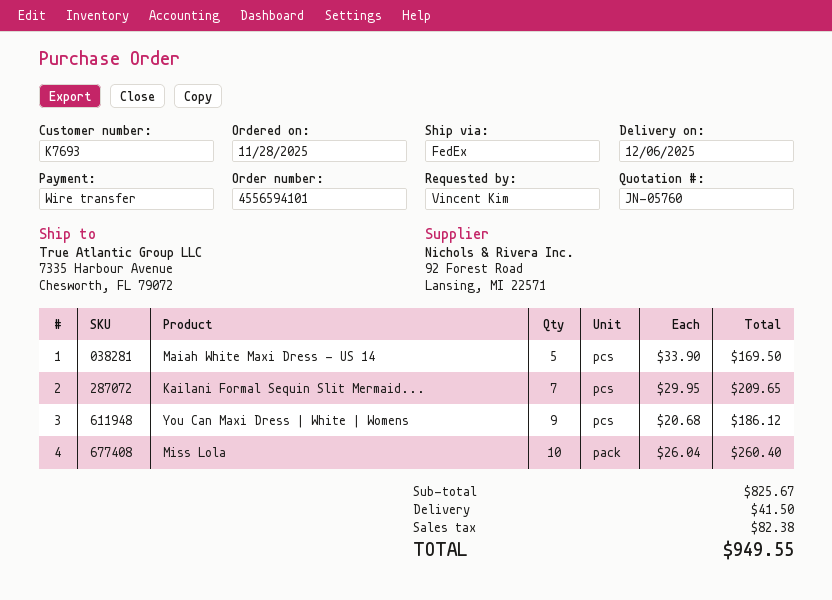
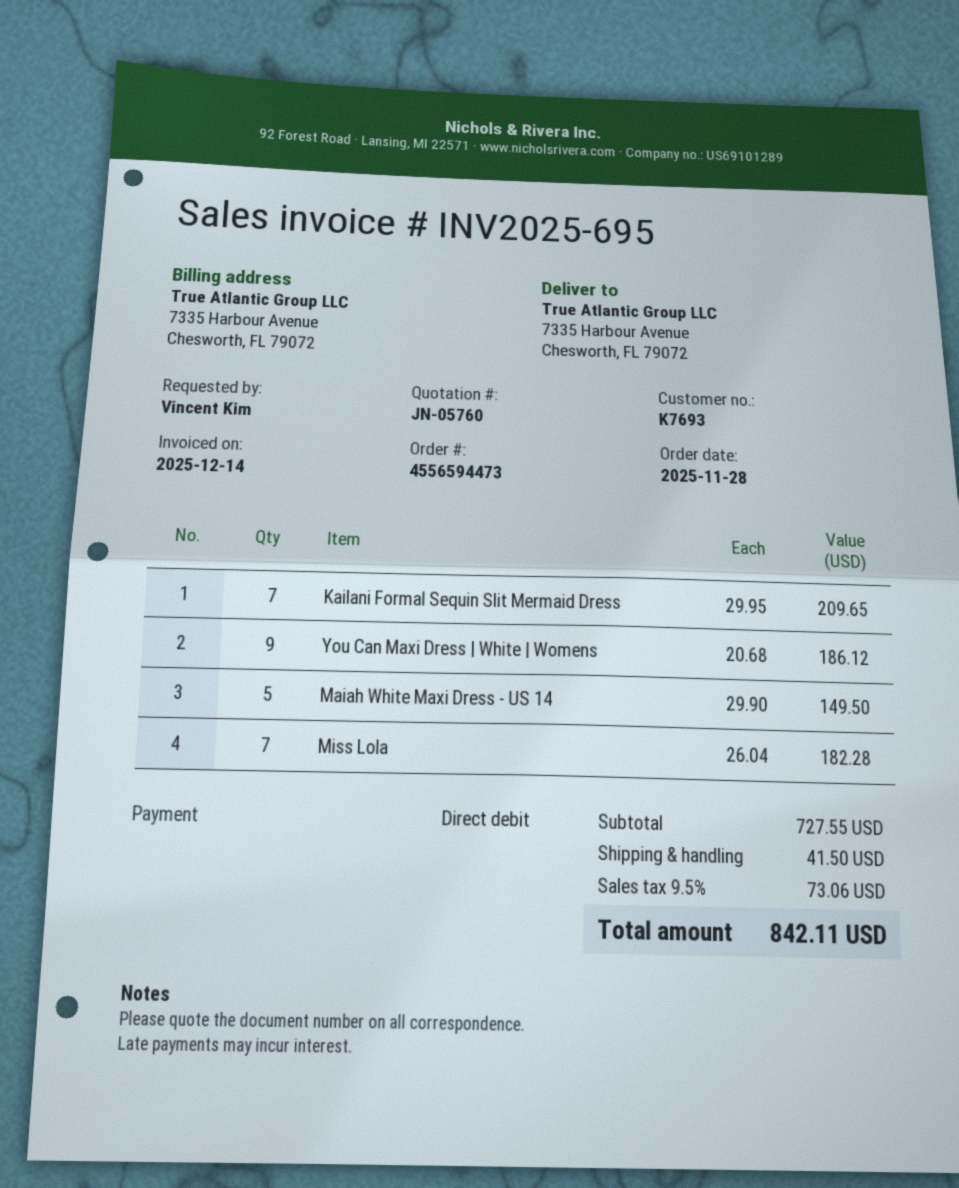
order number: 4556594101 -> 4556594473
payment method: bank transfer -> direct debit
Maiah White Maxi Dress - US 14: 5 x 33.90 = 169.50 -> 5 x 29.90 = 149.50
Miss Lola: 10 x 26.04 = 260.40 -> 7 x 26.04 = 182.28
subtotal: 825.67 -> 727.55
tax: 82.38 -> 73.06
total: 949.55 -> 842.11

